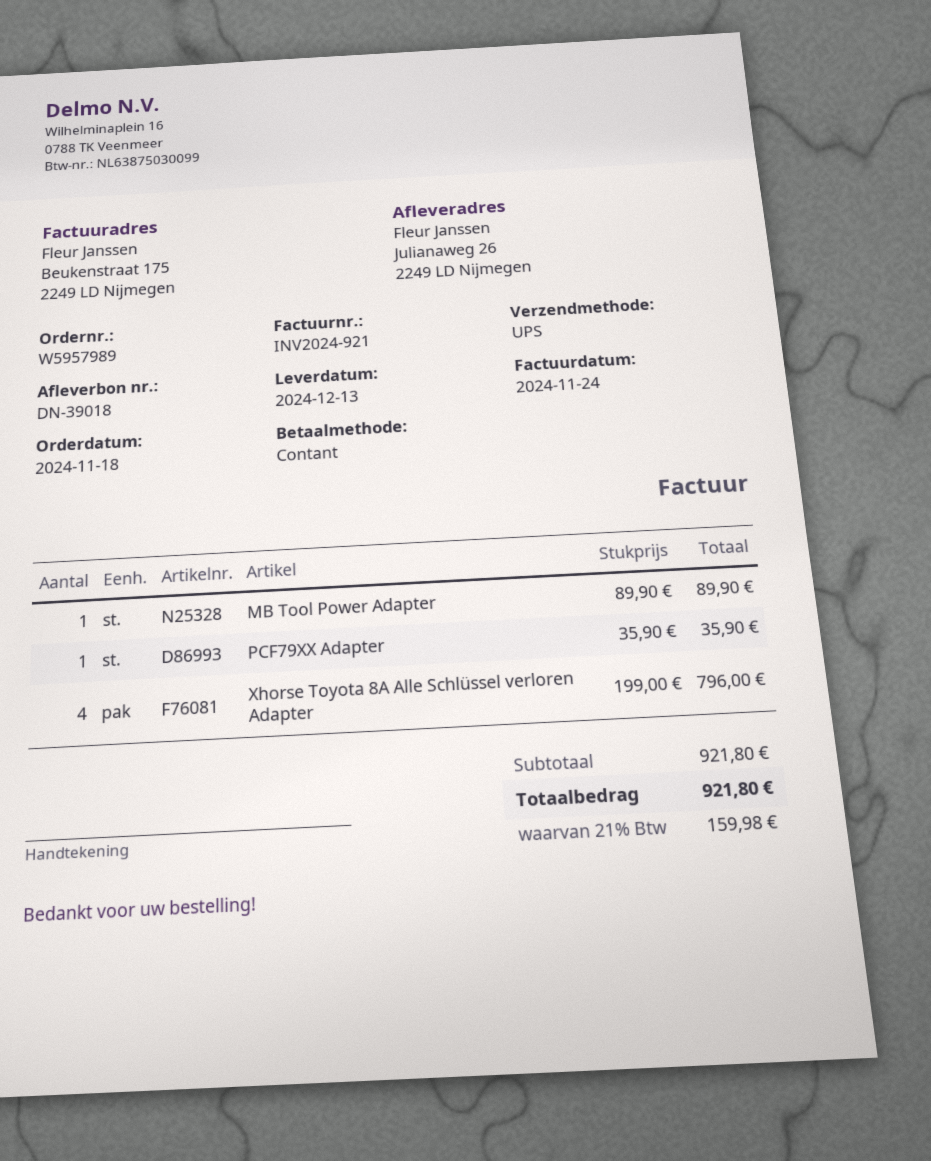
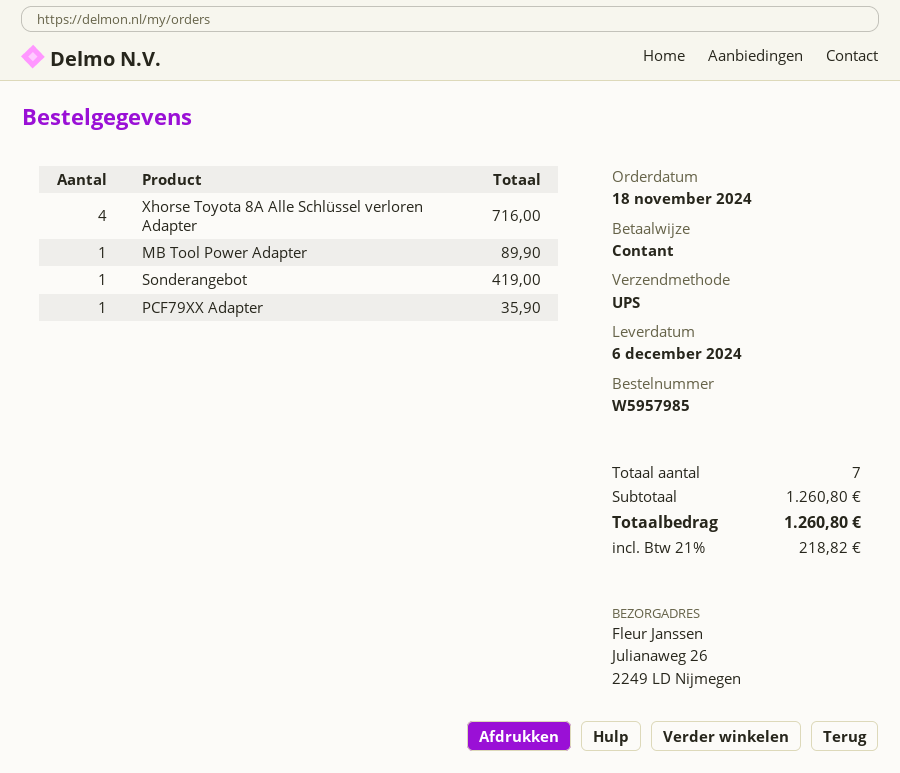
order number: W5957989 -> W5957985
delivery date: 2024-12-13 -> 2024-12-06
Xhorse Toyota 8A Alle Schlüssel verloren Adapter: 4 for 796.00 -> 4 for 716.00
Sonderangebot: none -> 1 for 419.00
subtotal: 921.80 -> 1260.80
tax: 21% = 159.98 -> 21% = 218.82
total: 921.80 -> 1260.80

